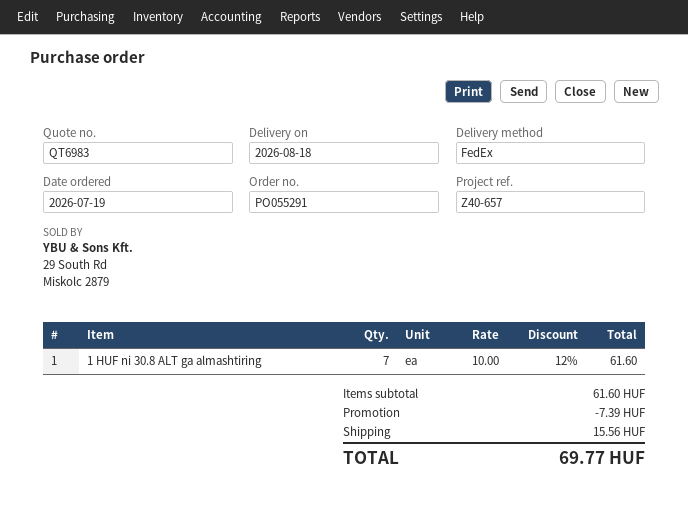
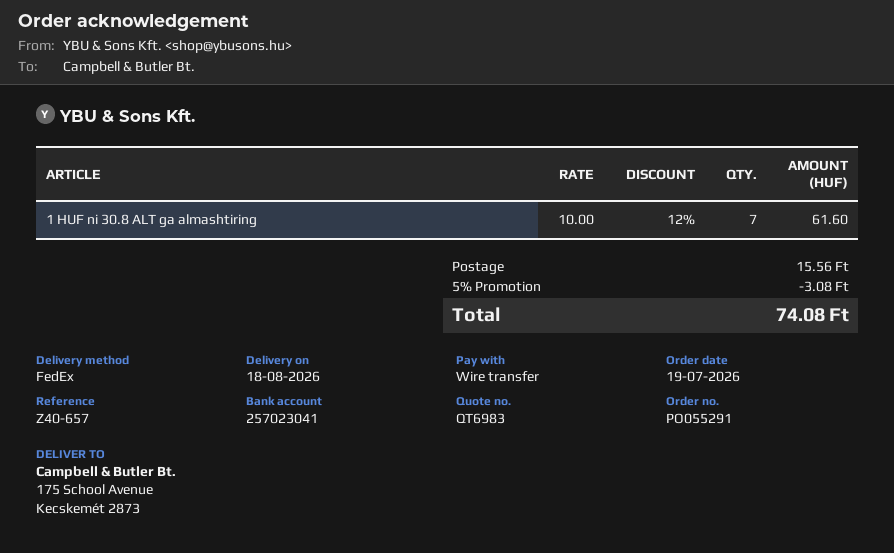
discount: 7.39 -> 3.08
total: 69.77 -> 74.08

